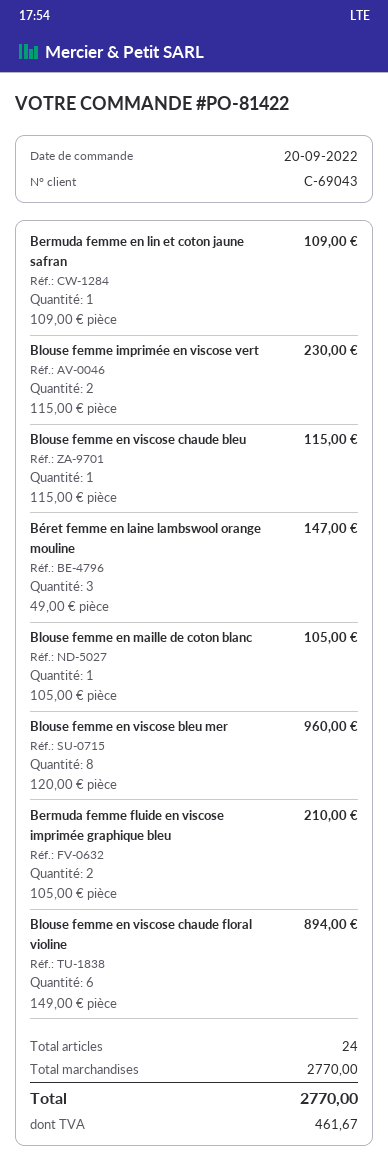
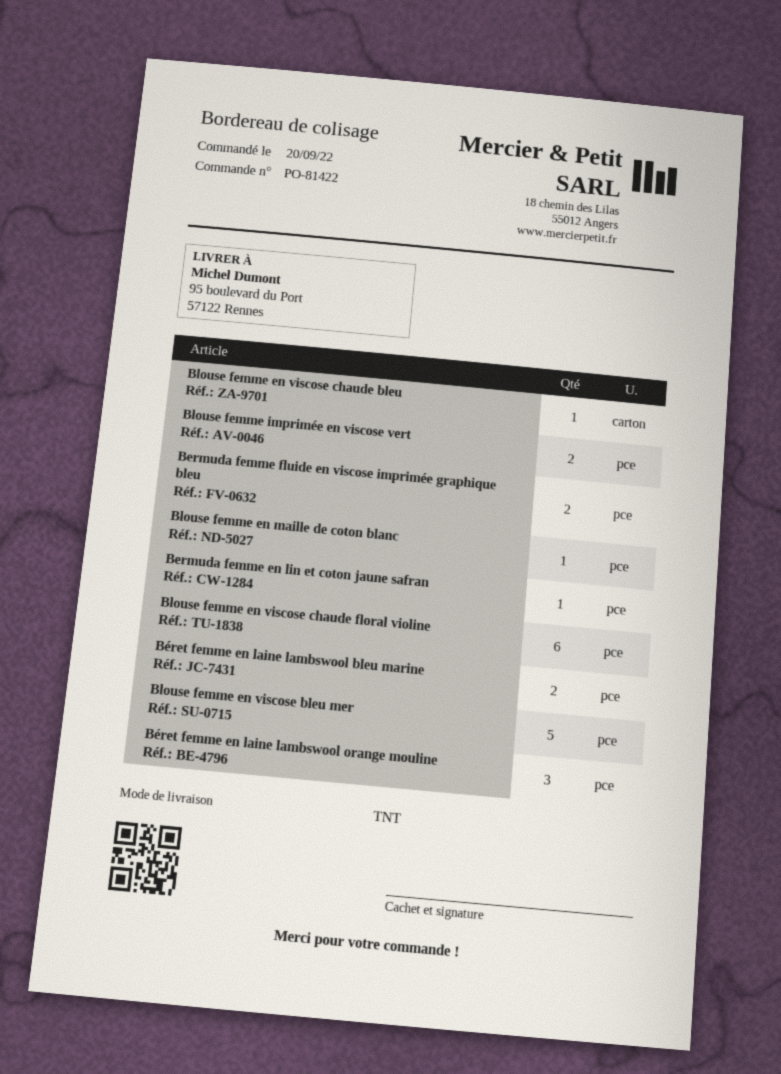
Blouse femme en viscose bleu mer: 8 -> 5
Béret femme en laine lambswool bleu marine: none -> 2

